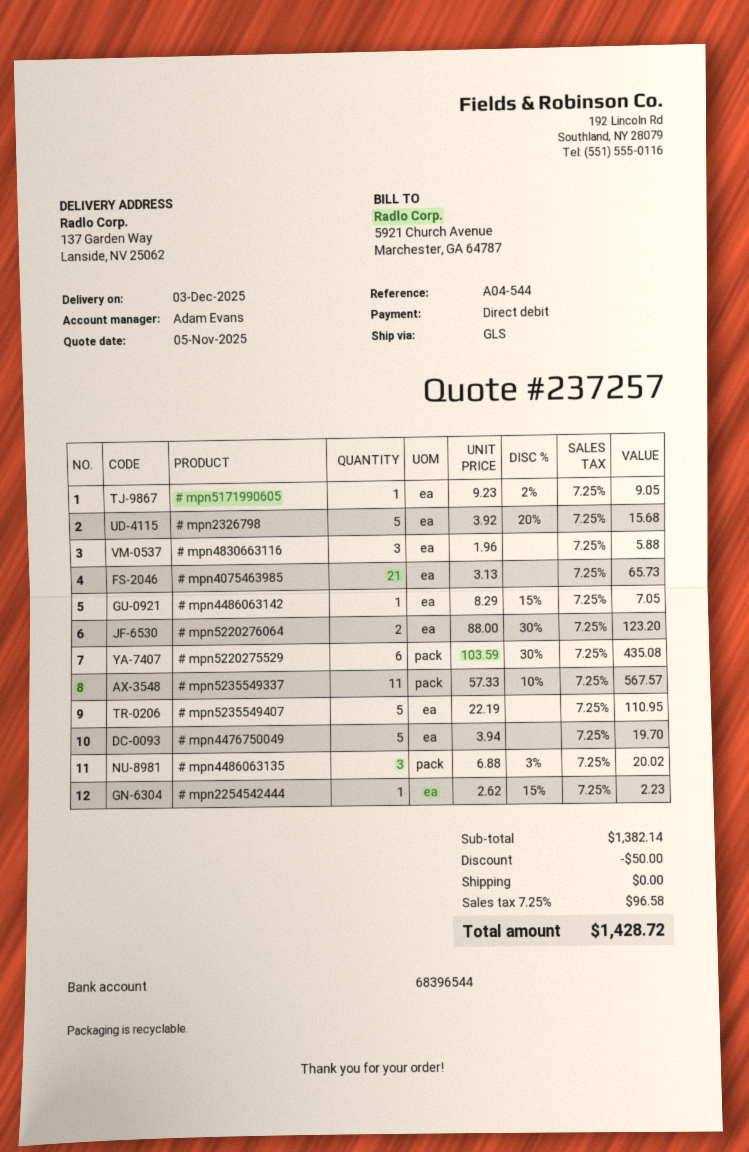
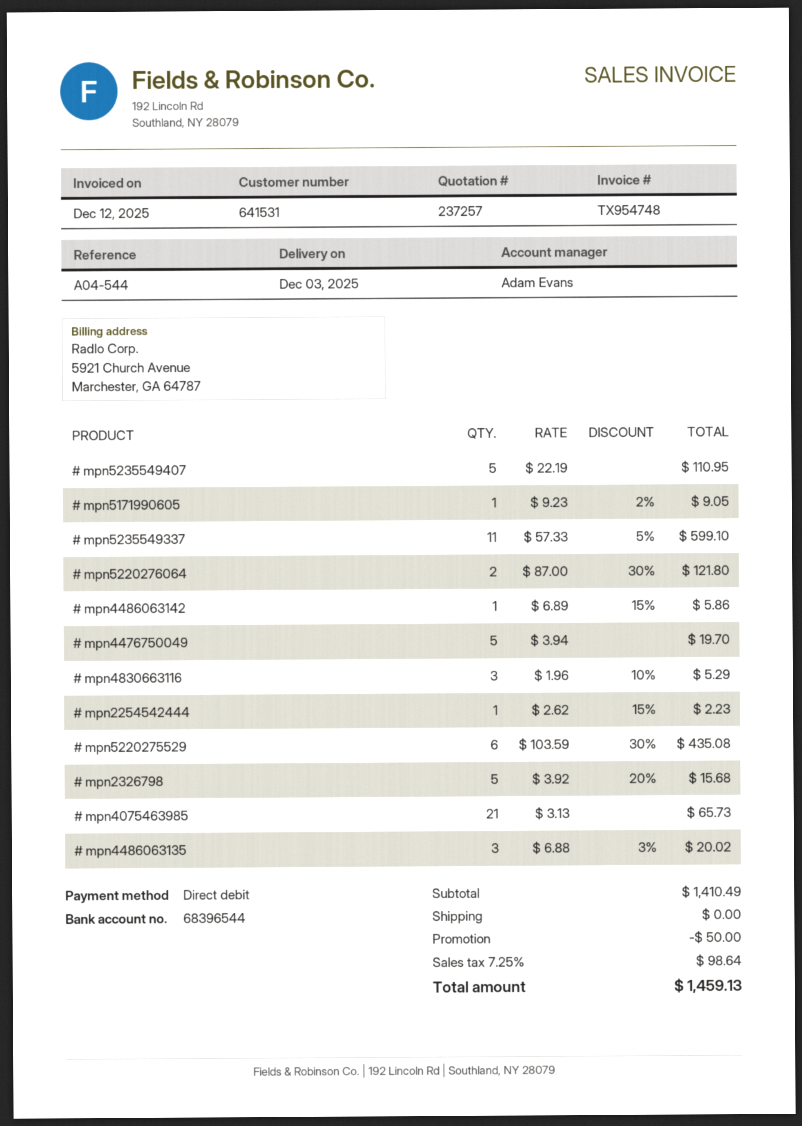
# mpn4830663116: 3 x 1.96 = 5.88 -> 3 x 1.96 - 10% = 5.29
# mpn4486063142: 1 x 8.29 - 15% = 7.05 -> 1 x 6.89 - 15% = 5.86
# mpn5220276064: 2 x 88.00 - 30% = 123.20 -> 2 x 87.00 - 30% = 121.80
# mpn5235549337: 11 x 57.33 - 10% = 567.57 -> 11 x 57.33 - 5% = 599.10
subtotal: 1382.14 -> 1410.49
tax: 7.25% = 96.58 -> 7.25% = 98.64
total: 1428.72 -> 1459.13

